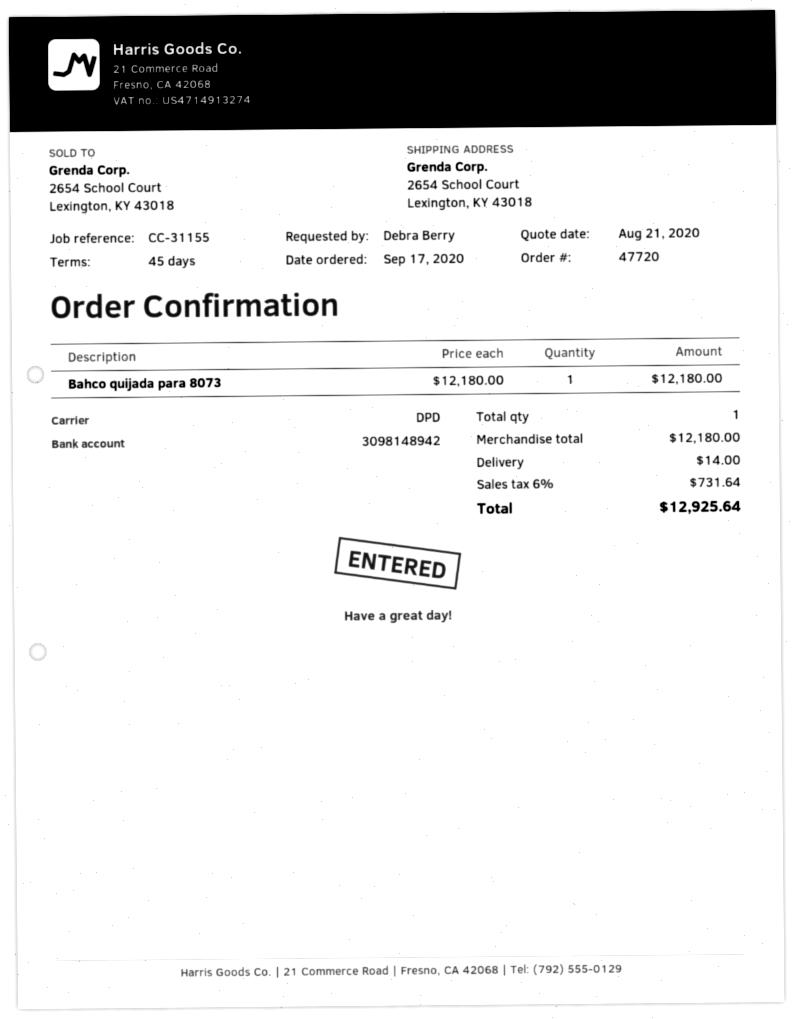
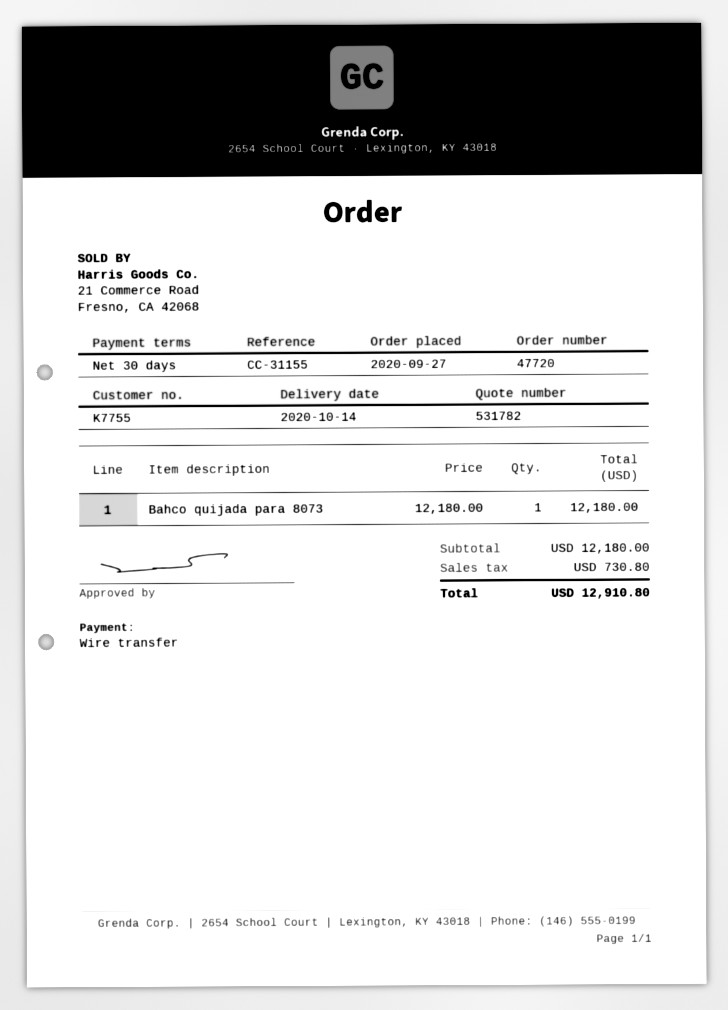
order date: 2020-09-17 -> 2020-09-27
payment terms: 45 days -> 30 days
shipping: 14.00 -> none
tax: 731.64 -> 730.80
total: 12925.64 -> 12910.80

